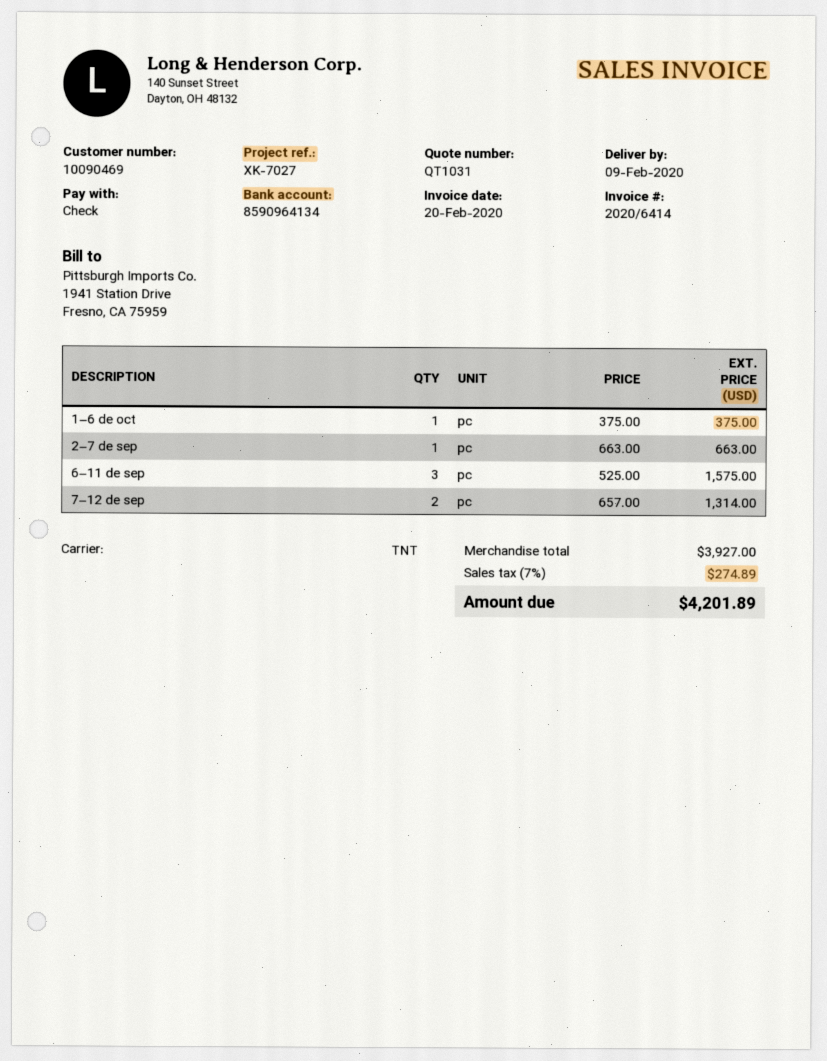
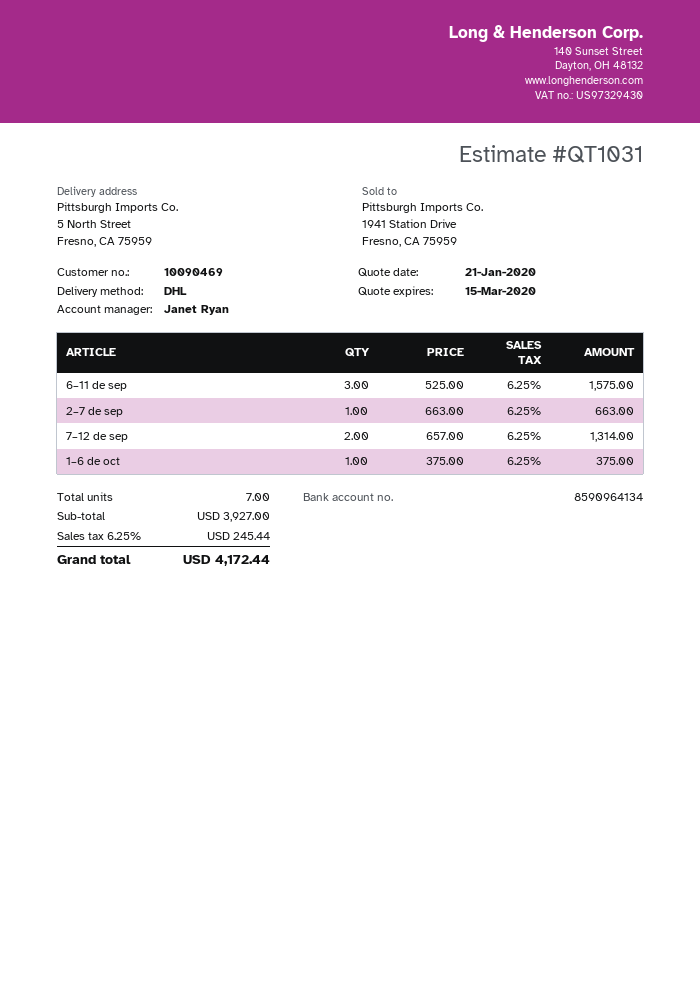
shipping method: TNT -> DHL
tax: 7% = 274.89 -> 6.25% = 245.44
total: 4201.89 -> 4172.44

